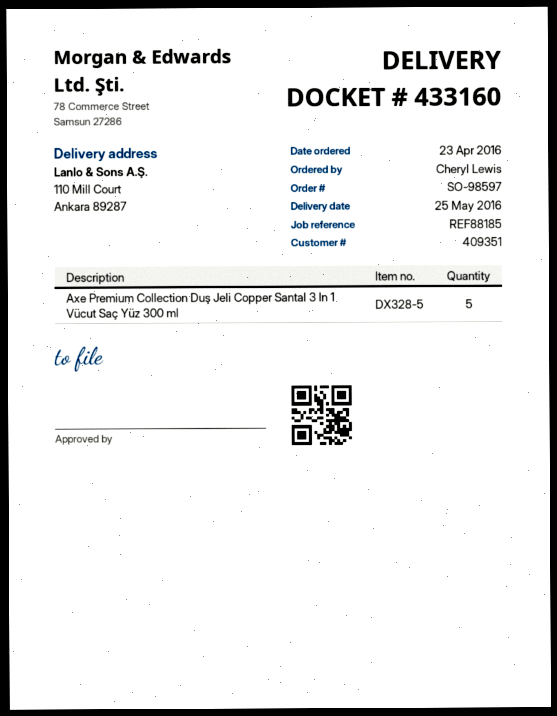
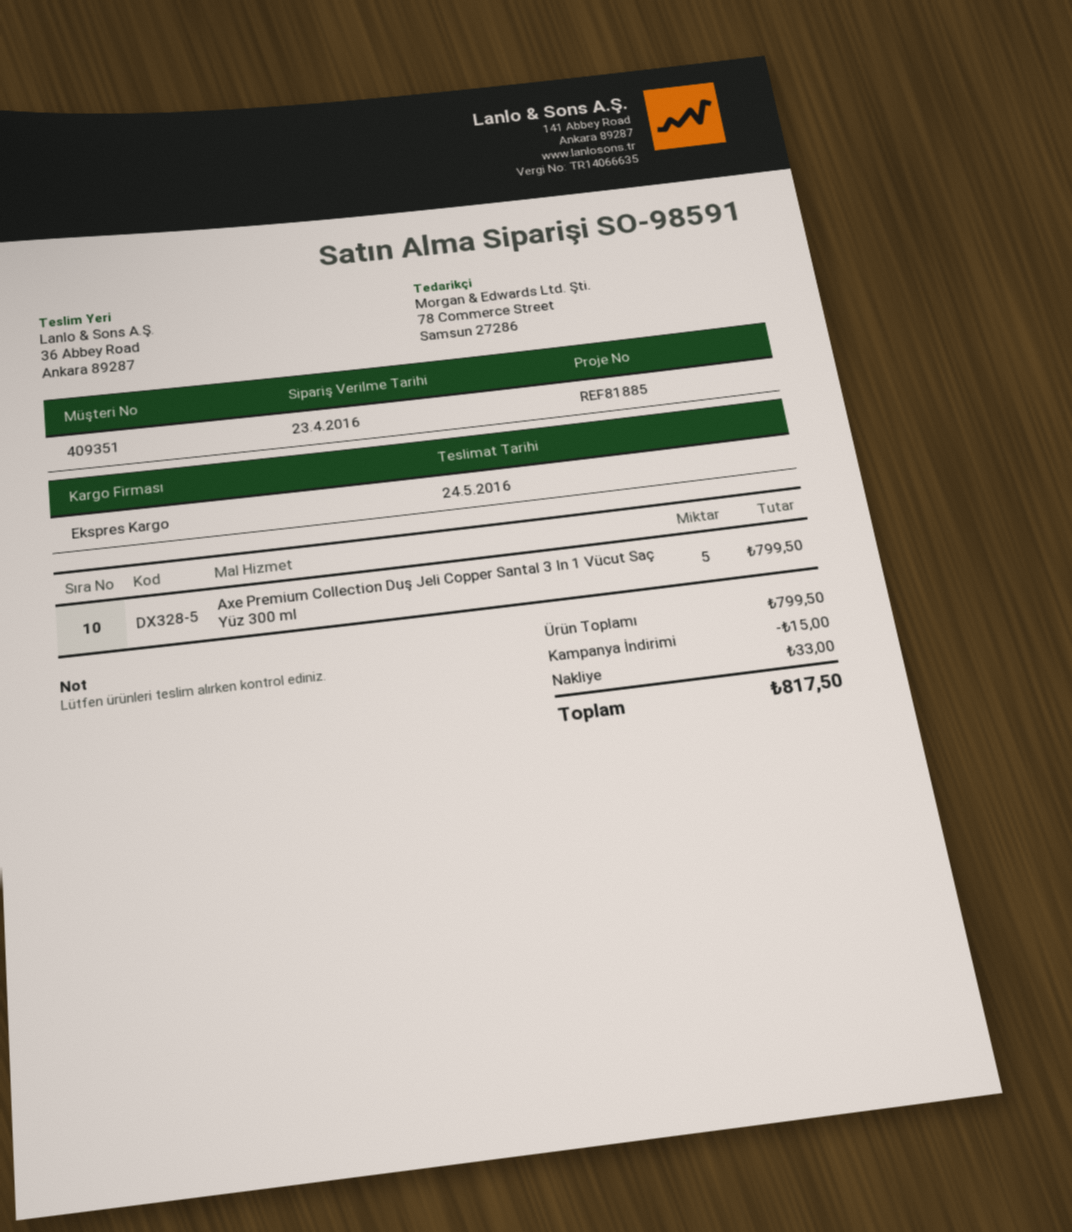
order number: SO-98597 -> SO-98591
delivery date: 2016-05-25 -> 2016-05-24
reference: REF88185 -> REF81885
ship to: 110 Mill Court, Ankara 89287 -> 36 Abbey Road, Ankara 89287

